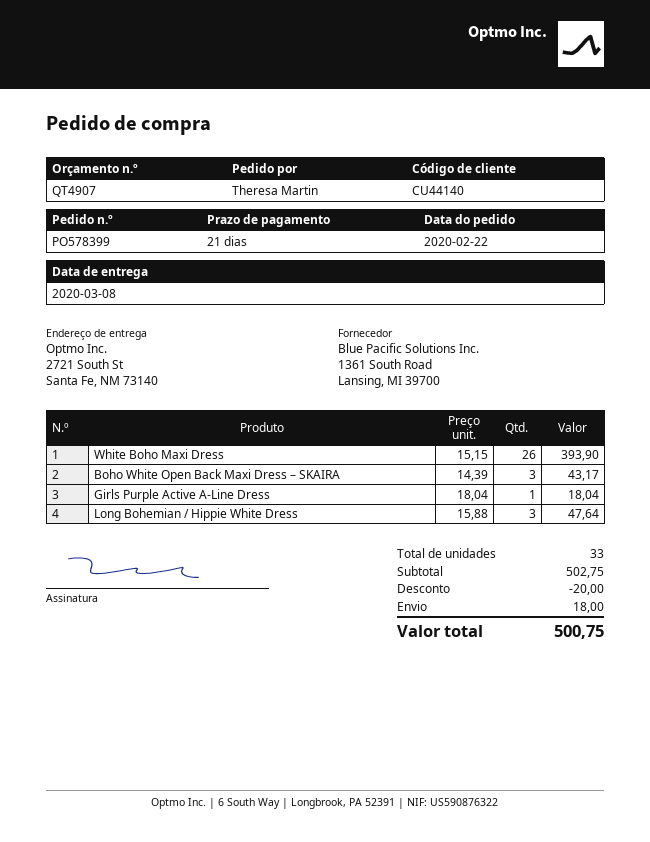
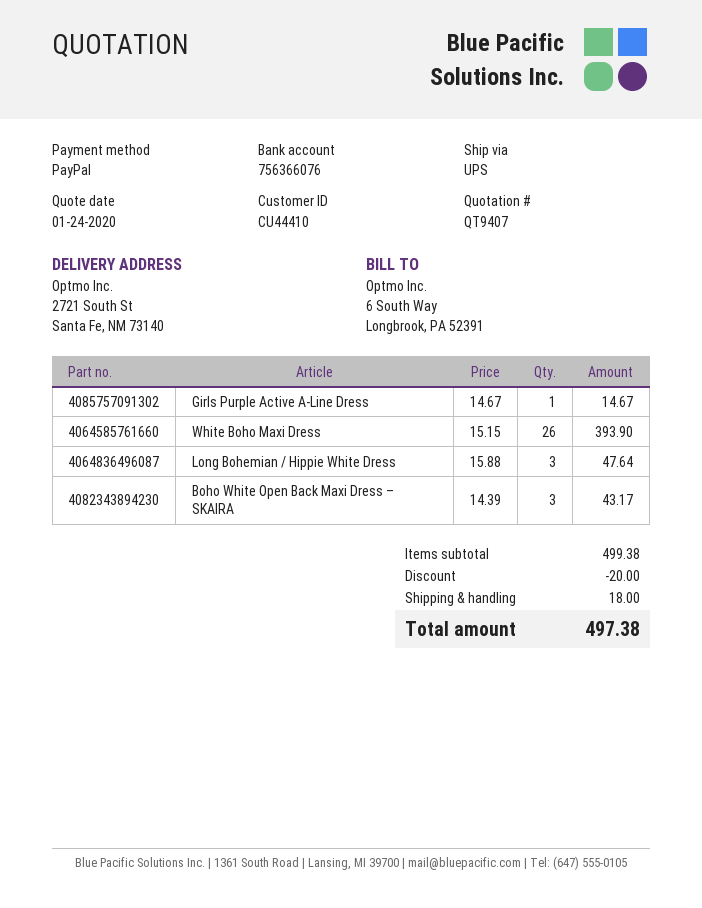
quote number: QT4907 -> QT9407
customer number: CU44140 -> CU44410
Girls Purple Active A-Line Dress: 1 x 18.04 = 18.04 -> 1 x 14.67 = 14.67
subtotal: 502.75 -> 499.38
total: 500.75 -> 497.38

